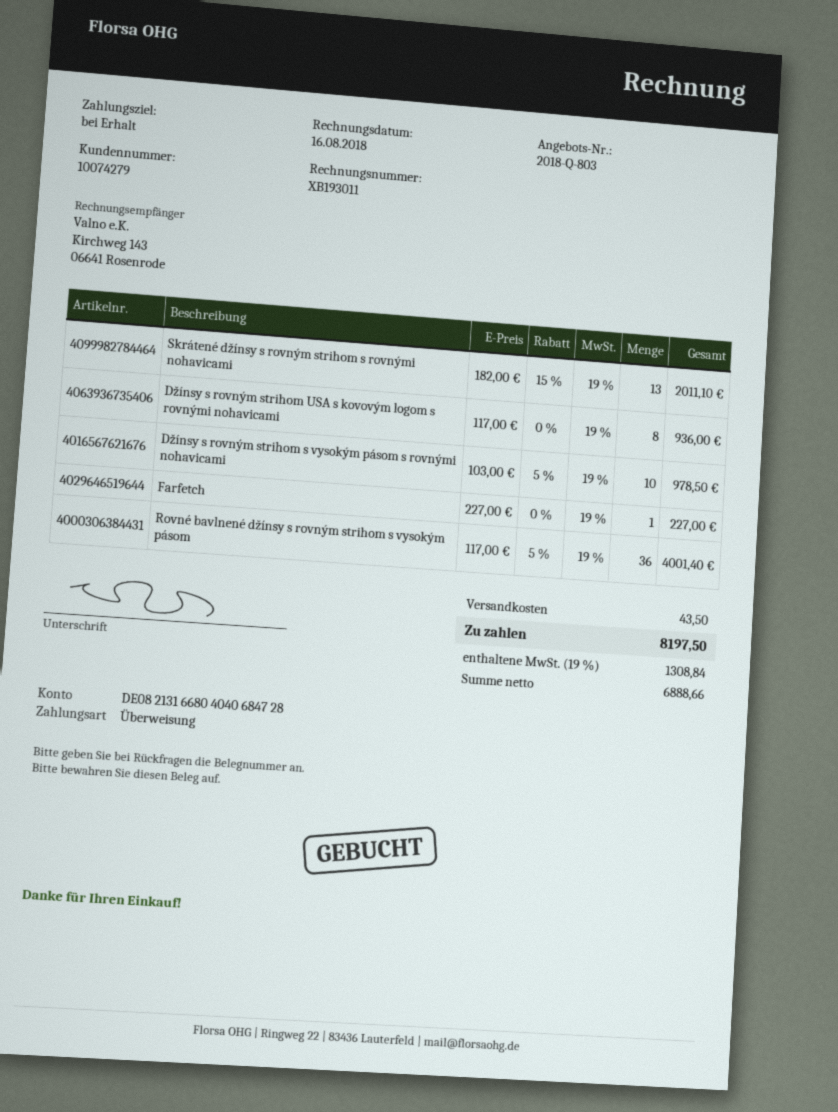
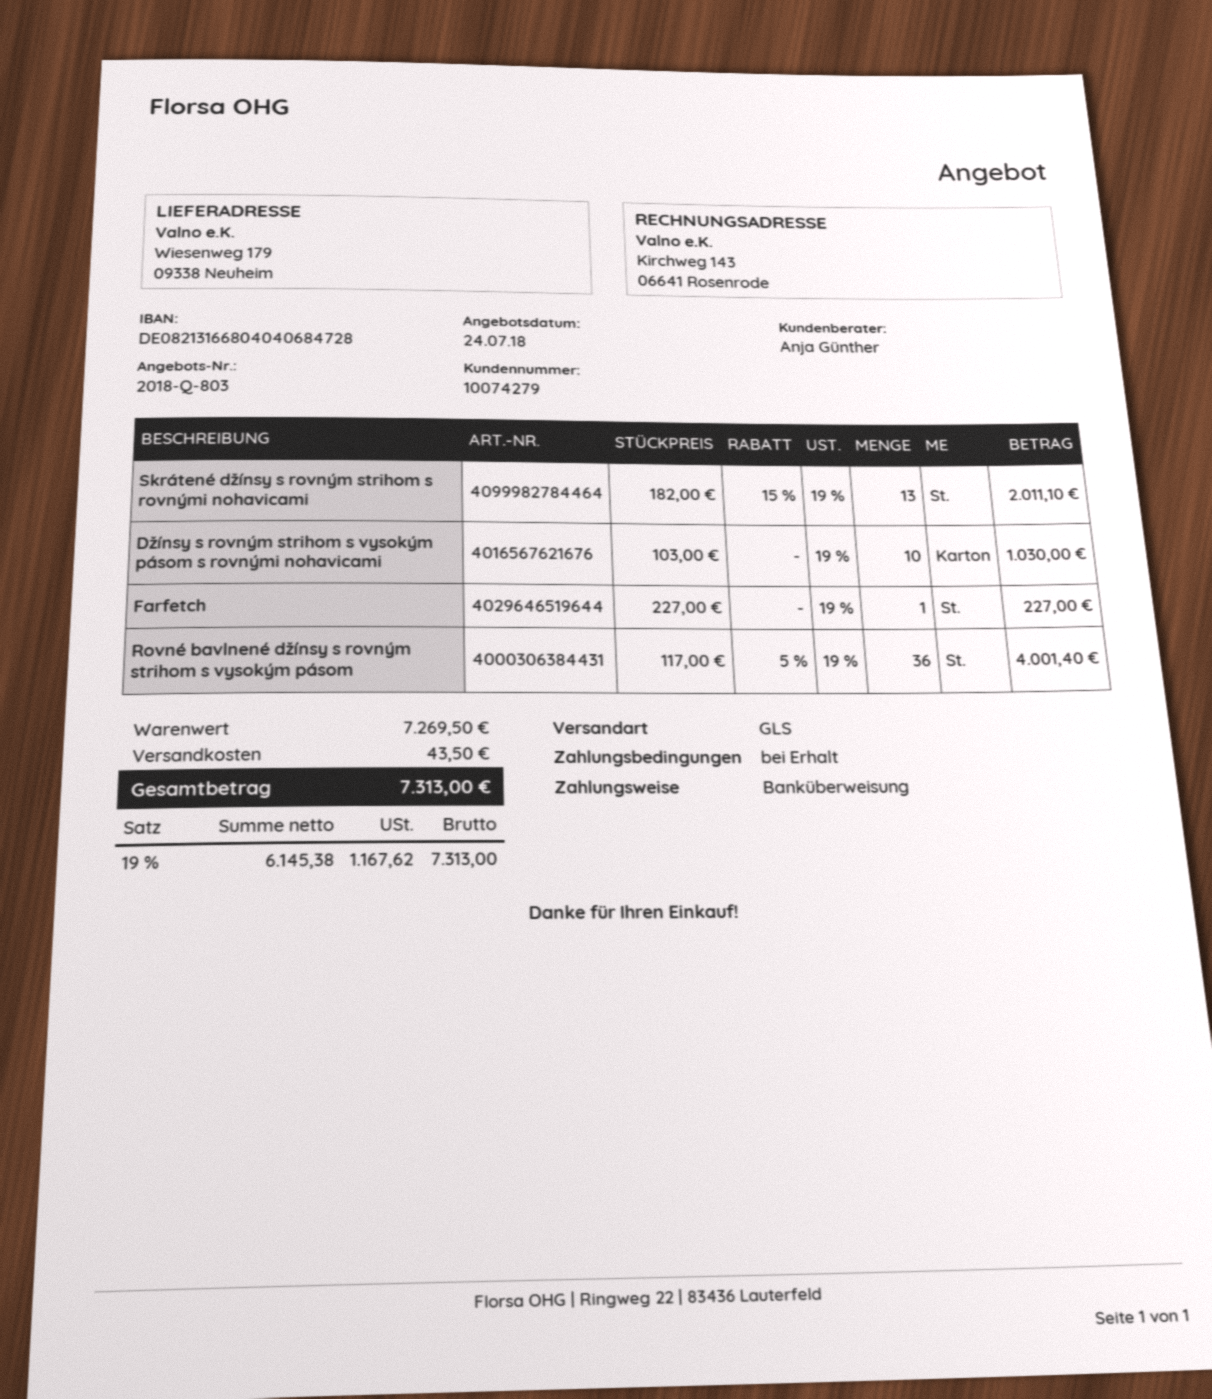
Džínsy s rovným strihom USA s kovovým logom s rovnými nohavicami: 8 x 117.00 = 936.00 -> none
Džínsy s rovným strihom s vysokým pásom s rovnými nohavicami: 10 x 103.00 - 5% = 978.50 -> 10 x 103.00 = 1030.00
net: 6888.66 -> 6145.38
tax: 19% = 1308.84 -> 19% = 1167.62
total: 8197.50 -> 7313.00

